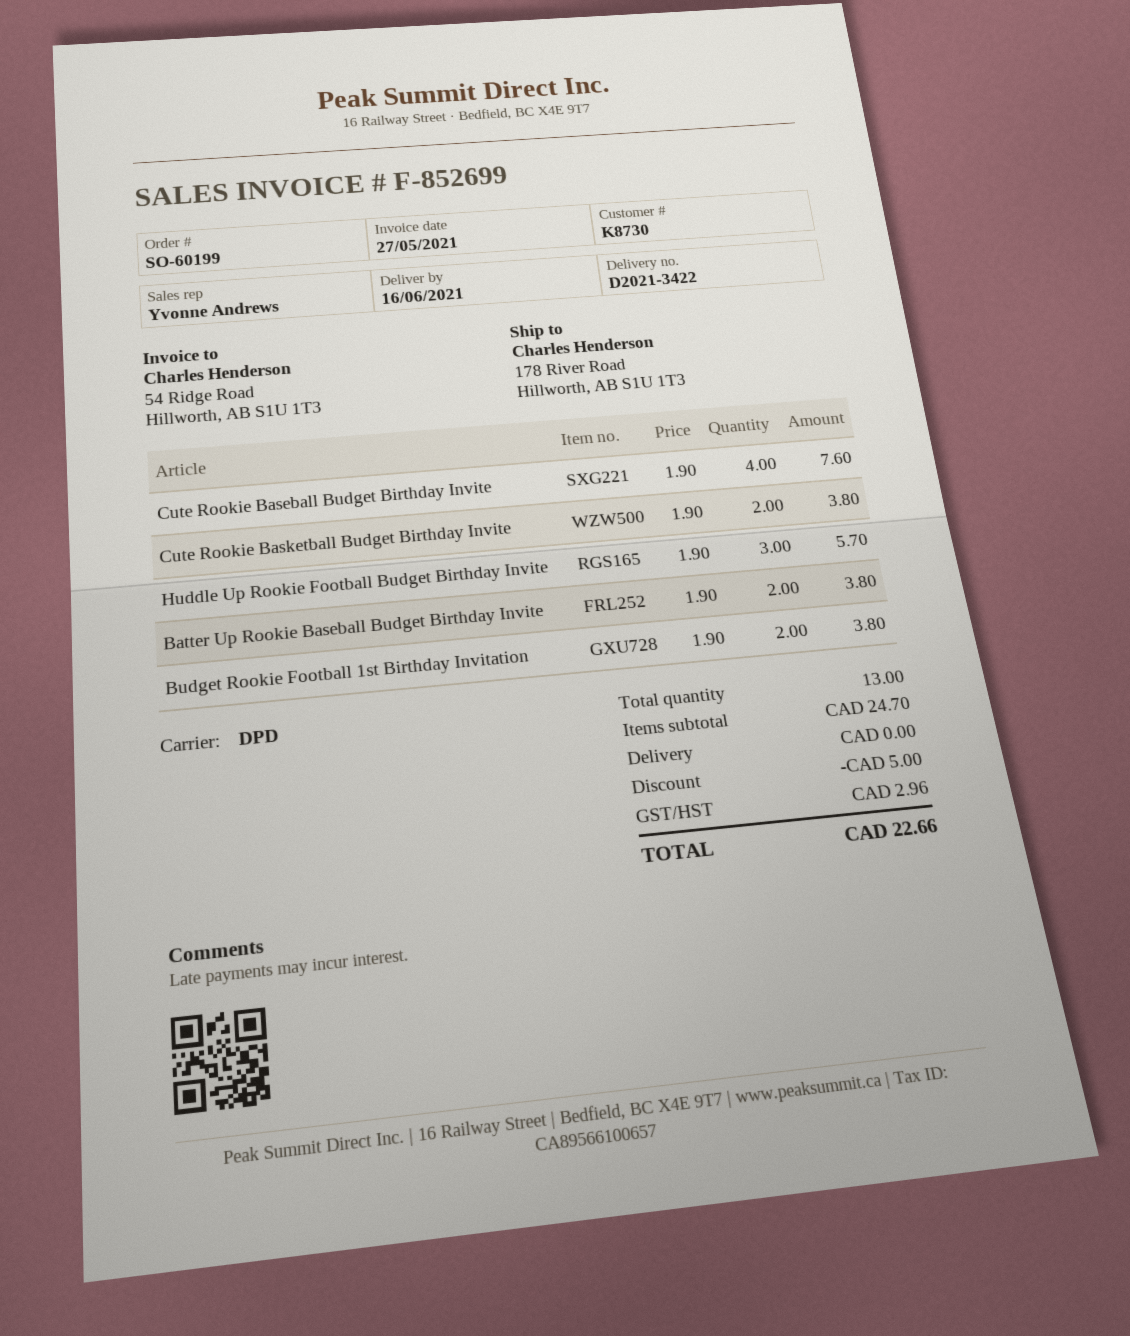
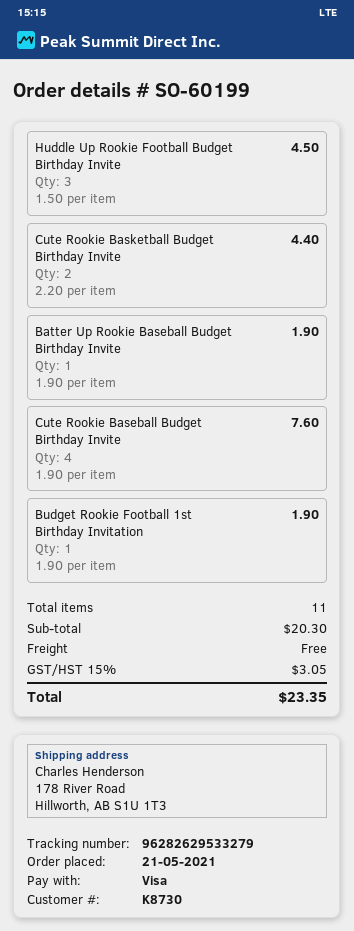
Cute Rookie Basketball Budget Birthday Invite: 2 x 1.90 = 3.80 -> 2 x 2.20 = 4.40
Huddle Up Rookie Football Budget Birthday Invite: 3 x 1.90 = 5.70 -> 3 x 1.50 = 4.50
Batter Up Rookie Baseball Budget Birthday Invite: 2 x 1.90 = 3.80 -> 1 x 1.90 = 1.90
Budget Rookie Football 1st Birthday Invitation: 2 x 1.90 = 3.80 -> 1 x 1.90 = 1.90
total quantity: 13 -> 11
subtotal: 24.70 -> 20.30
discount: 5.00 -> none
tax: 2.96 -> 3.05
total: 22.66 -> 23.35

